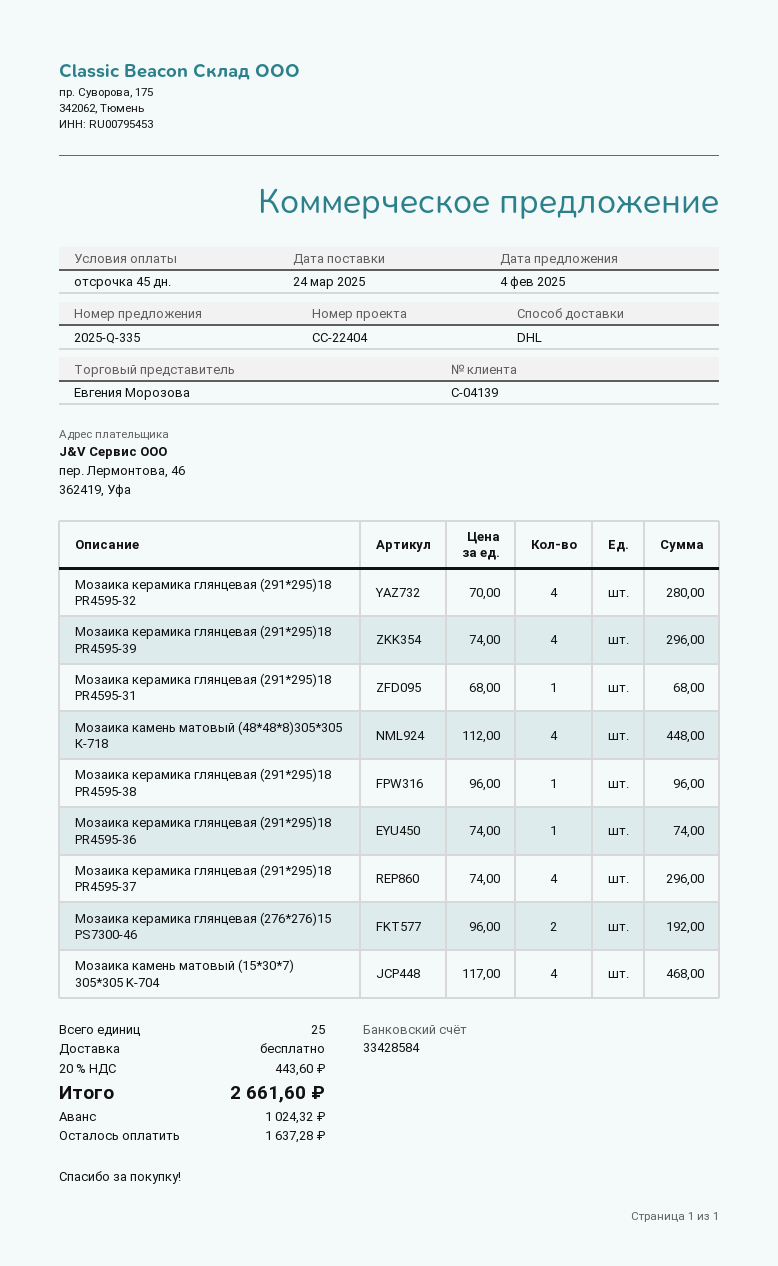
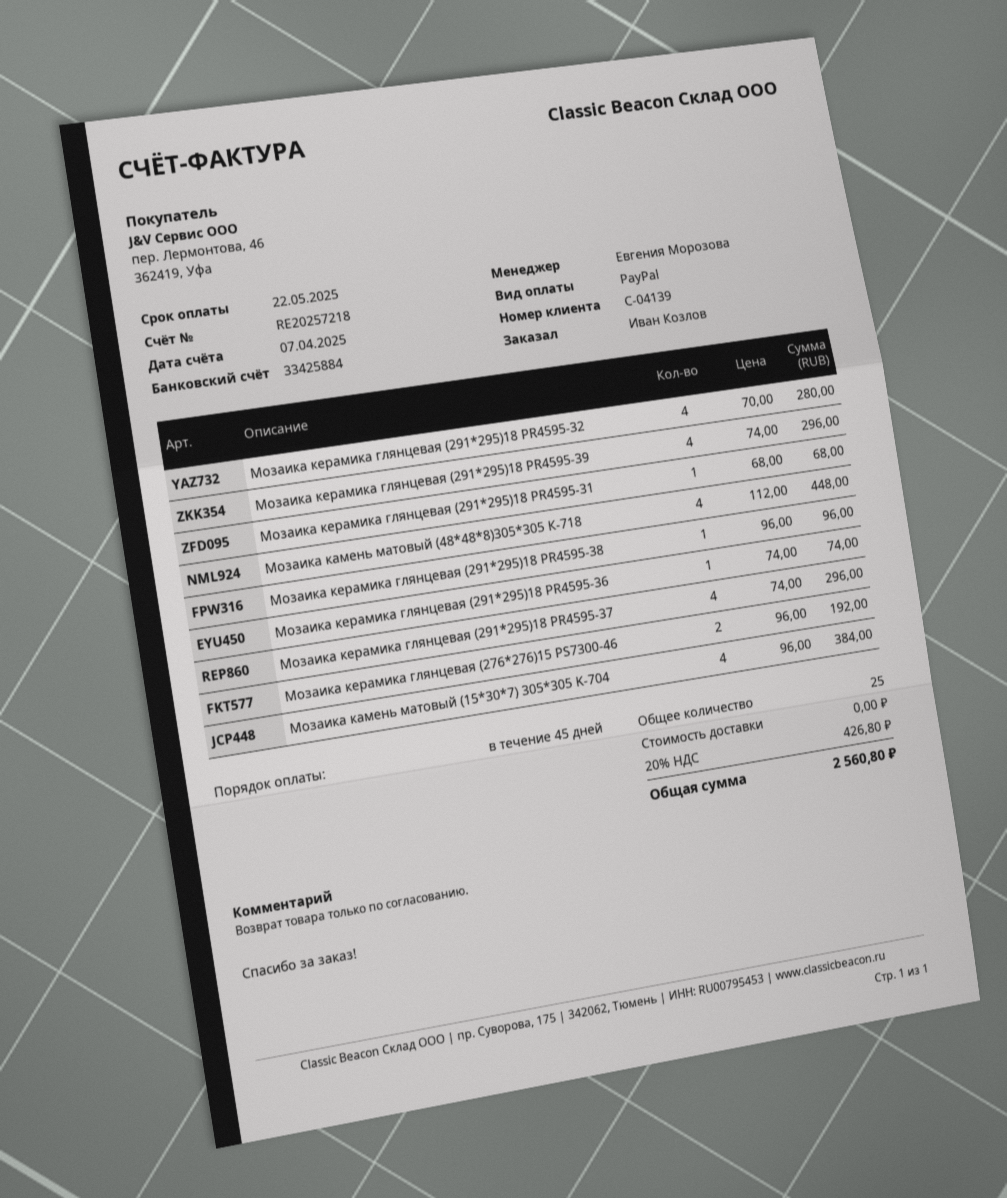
bank account: 33428584 -> 33425884
Мозаика камень матовый (15*30*7) 305*305 K-704: 4 x 117.00 = 468.00 -> 4 x 96.00 = 384.00
tax: 20% = 443.60 -> 20% = 426.80
total: 2661.60 -> 2560.80

